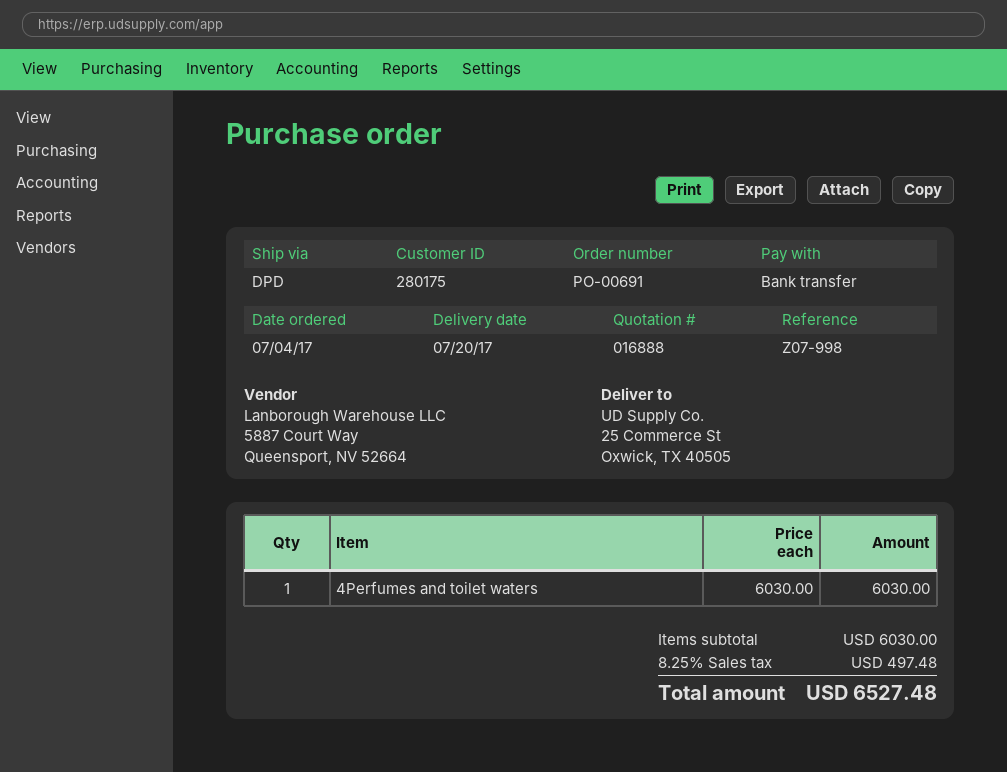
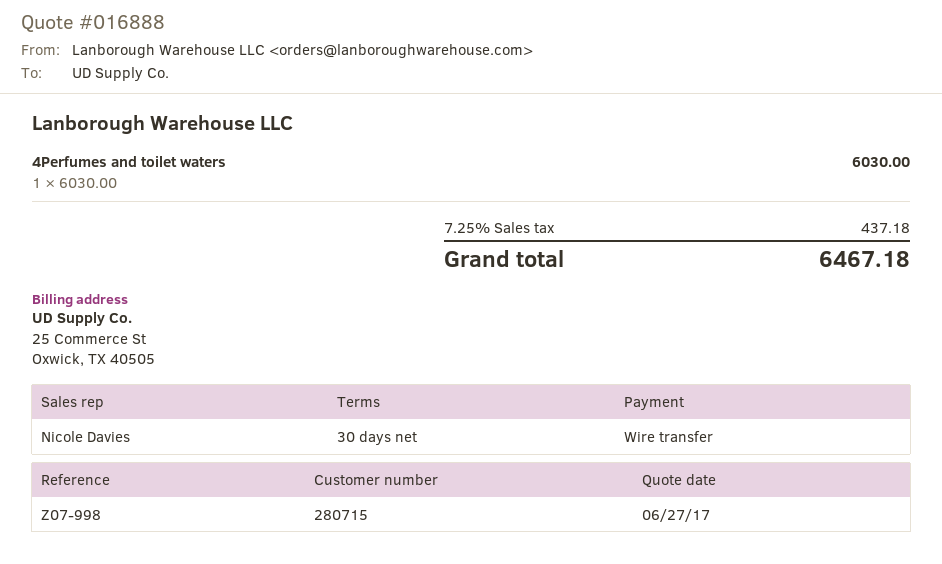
customer number: 280175 -> 280715
tax: 8.25% = 497.48 -> 7.25% = 437.18
total: 6527.48 -> 6467.18

